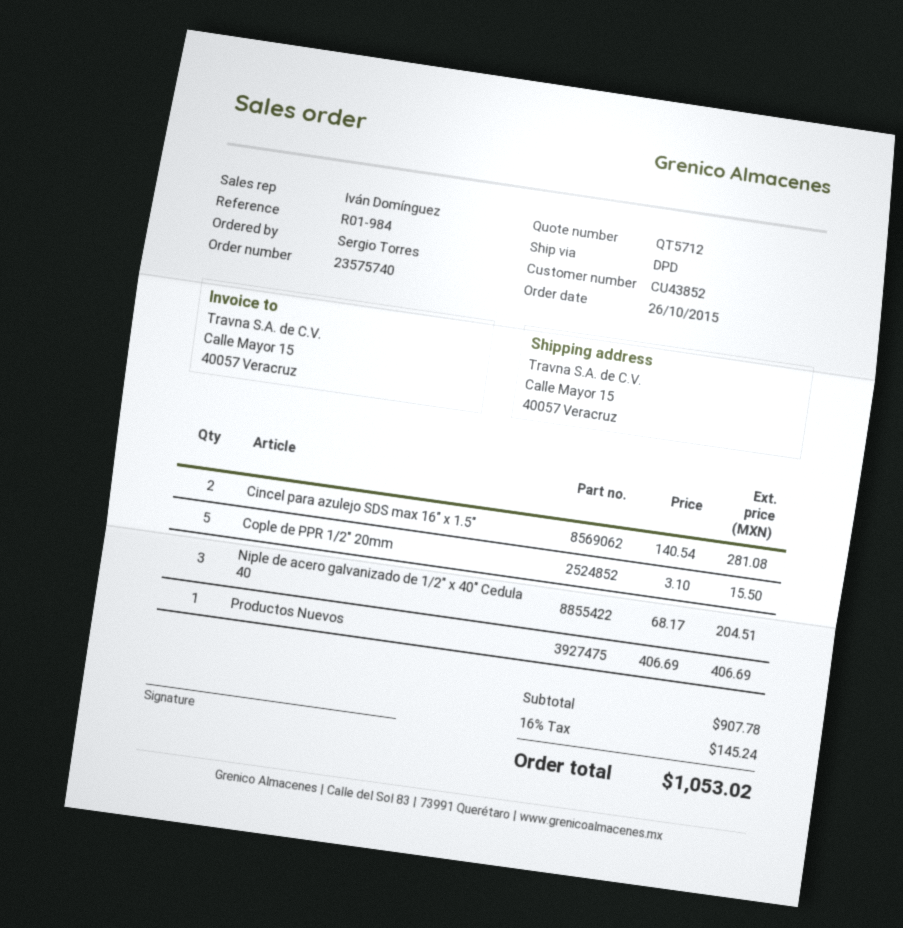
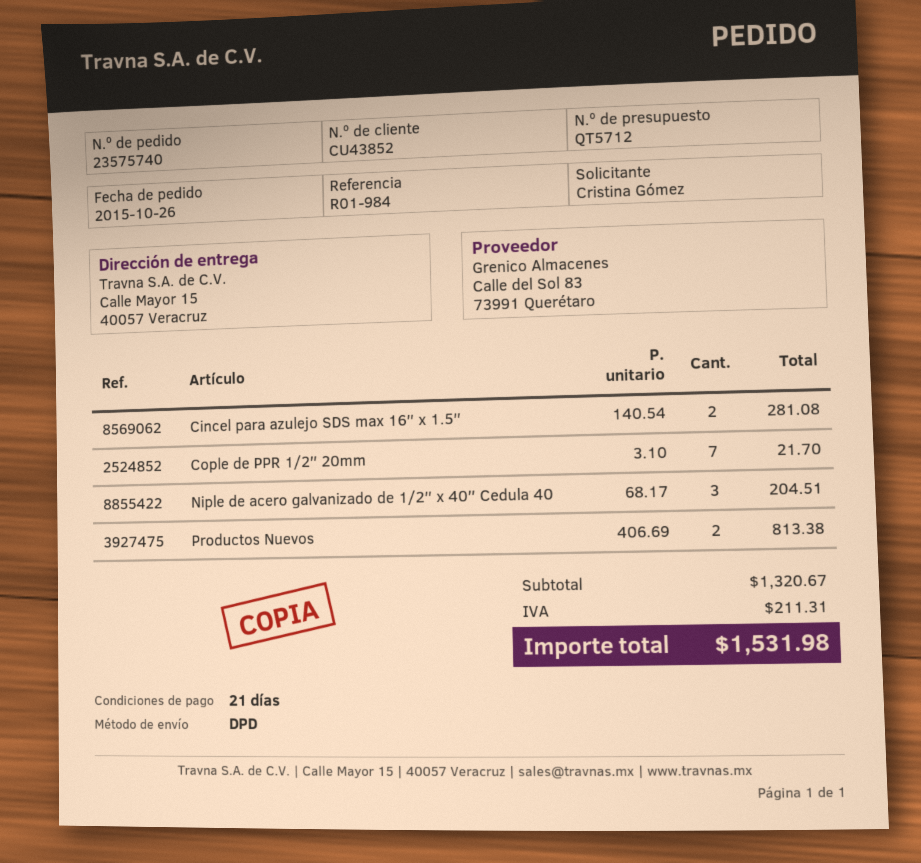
ordered by: Sergio Torres -> Cristina Gómez
Cople de PPR 1/2″ 20mm: 5 x 3.10 = 15.50 -> 7 x 3.10 = 21.70
Productos Nuevos: 1 x 406.69 = 406.69 -> 2 x 406.69 = 813.38
subtotal: 907.78 -> 1320.67
tax: 145.24 -> 211.31
total: 1053.02 -> 1531.98

